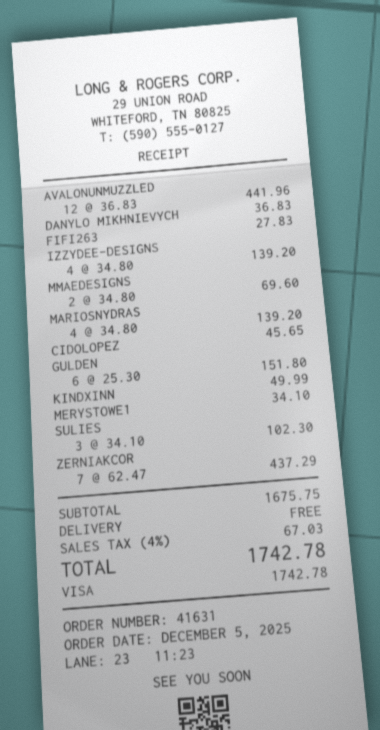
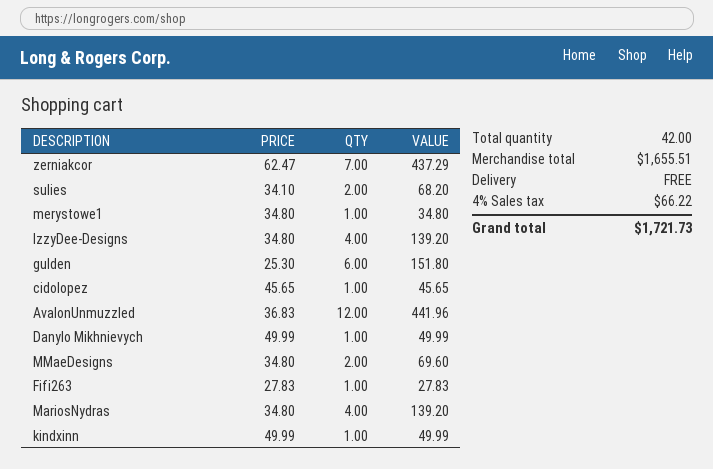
DANYLO MIKHNIEVYCH: 1 x 36.83 = 36.83 -> 1 x 49.99 = 49.99
MERYSTOWE1: 1 x 34.10 = 34.10 -> 1 x 34.80 = 34.80
SULIES: 3 x 34.10 = 102.30 -> 2 x 34.10 = 68.20
subtotal: 1675.75 -> 1655.51
tax: 4% = 67.03 -> 4% = 66.22
total: 1742.78 -> 1721.73

